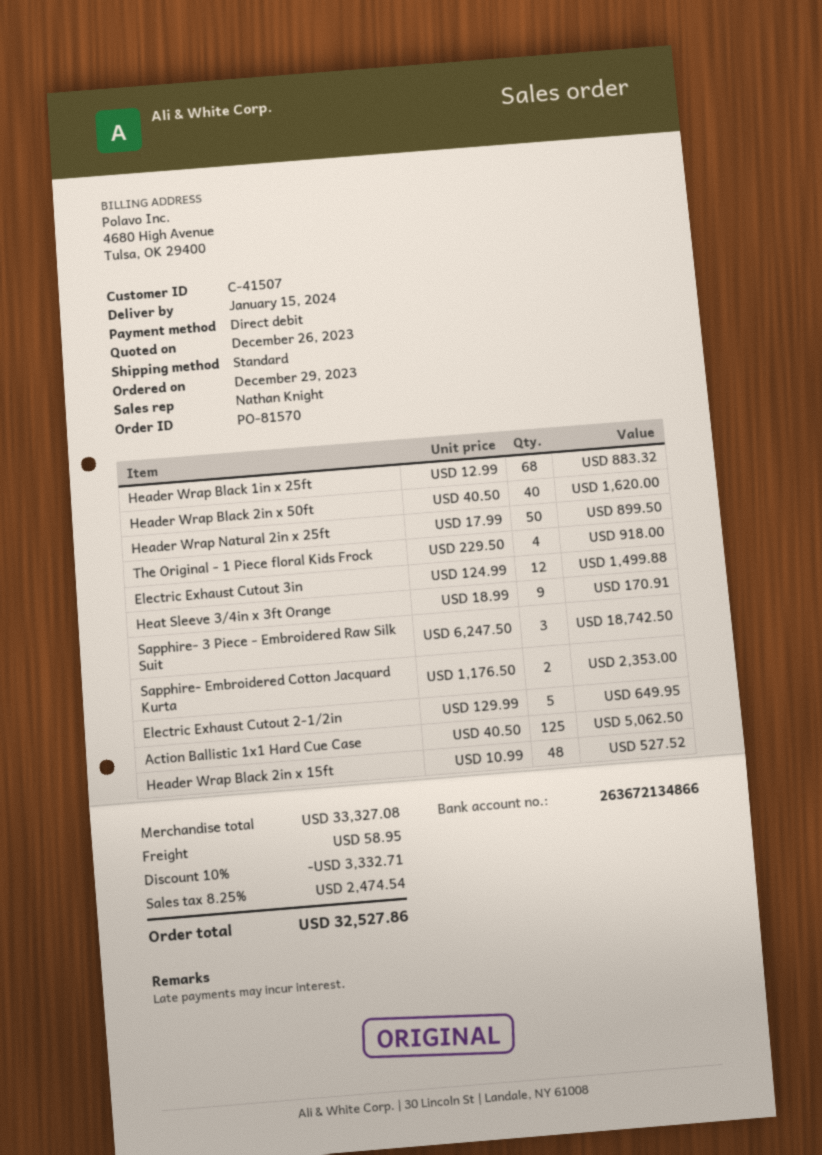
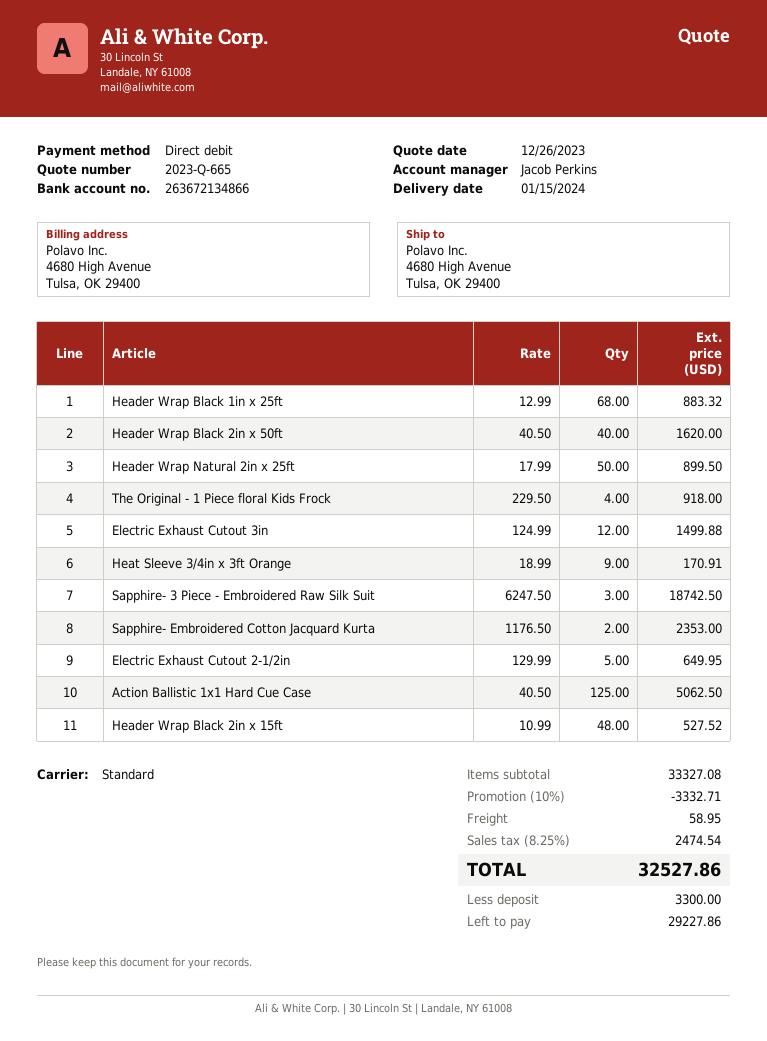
sales rep: Nathan Knight -> Jacob Perkins

